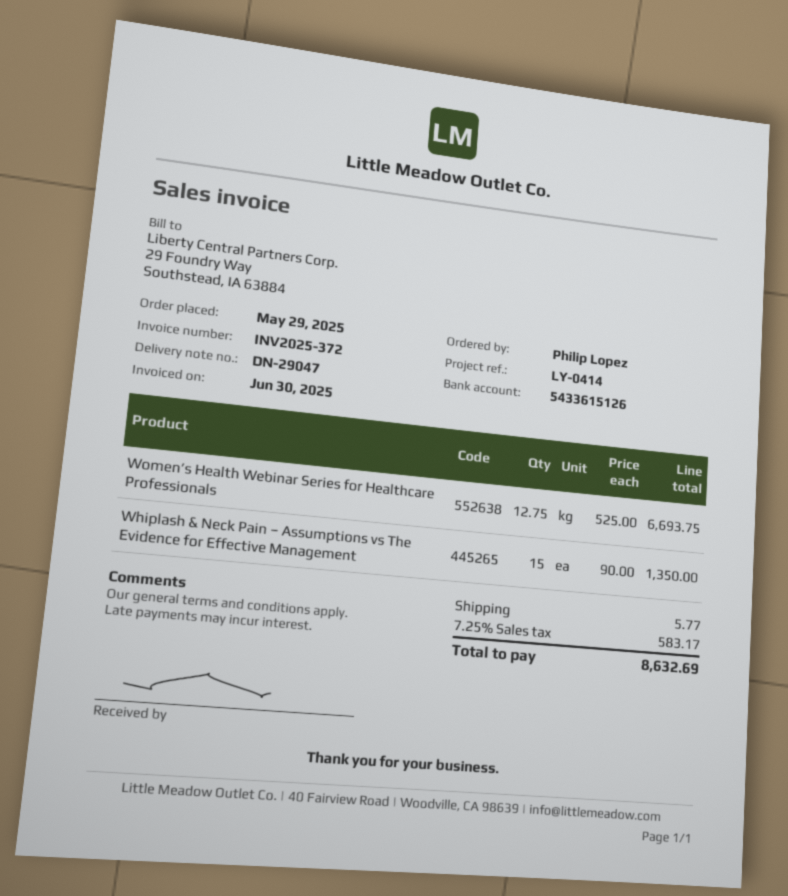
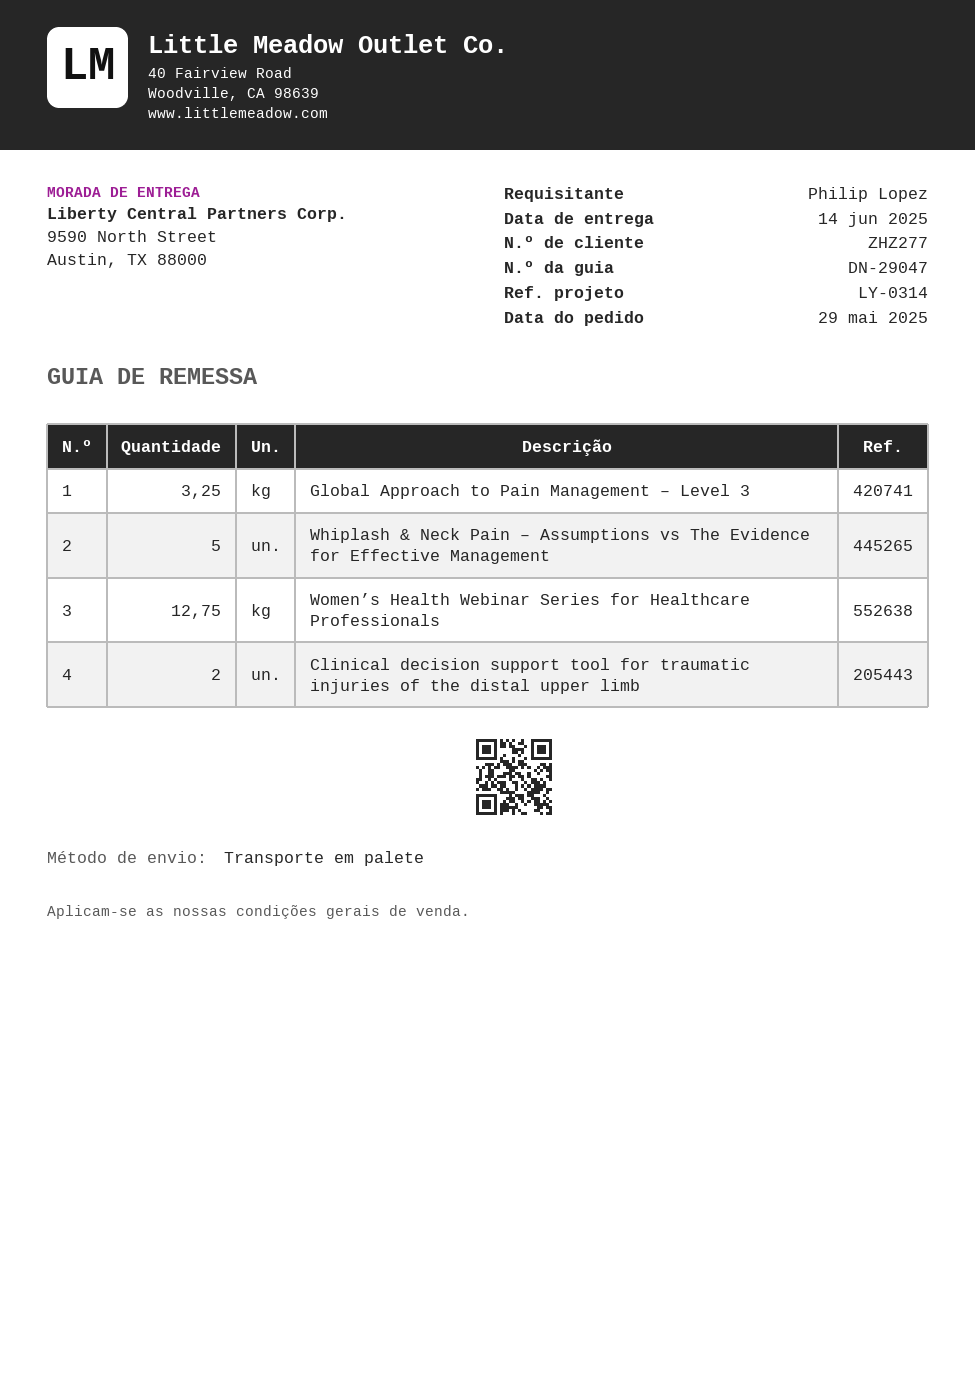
reference: LY-0414 -> LY-0314
Whiplash & Neck Pain – Assumptions vs The Evidence for Effective Management: 15 -> 5
Global Approach to Pain Management – Level 3: none -> 3.25
Clinical decision support tool for traumatic injuries of the distal upper limb: none -> 2

